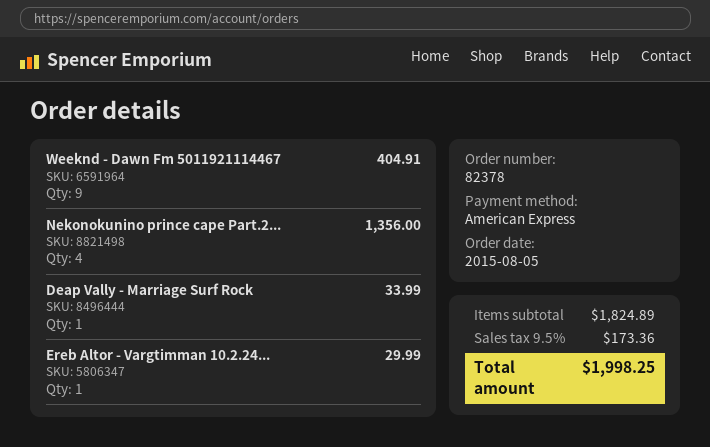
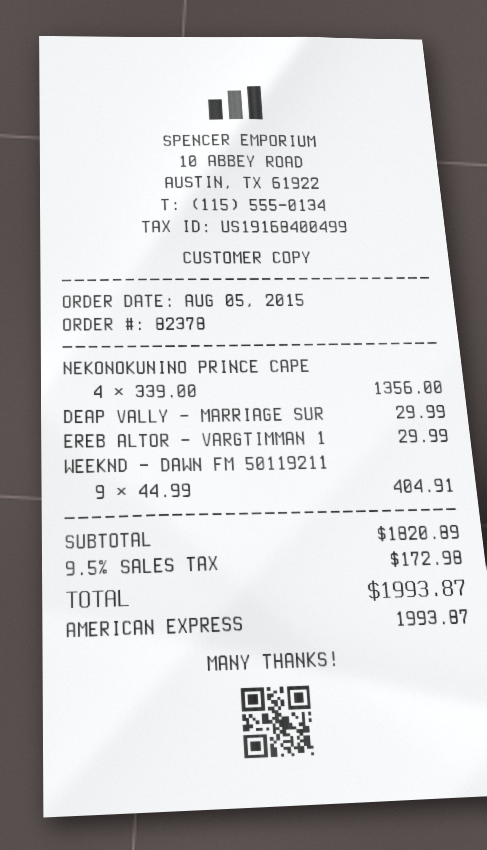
Deap Vally - Marriage Surf Rock: 1 for 33.99 -> 1 for 29.99
subtotal: 1824.89 -> 1820.89
tax: 9.5% = 173.36 -> 9.5% = 172.98
total: 1998.25 -> 1993.87

